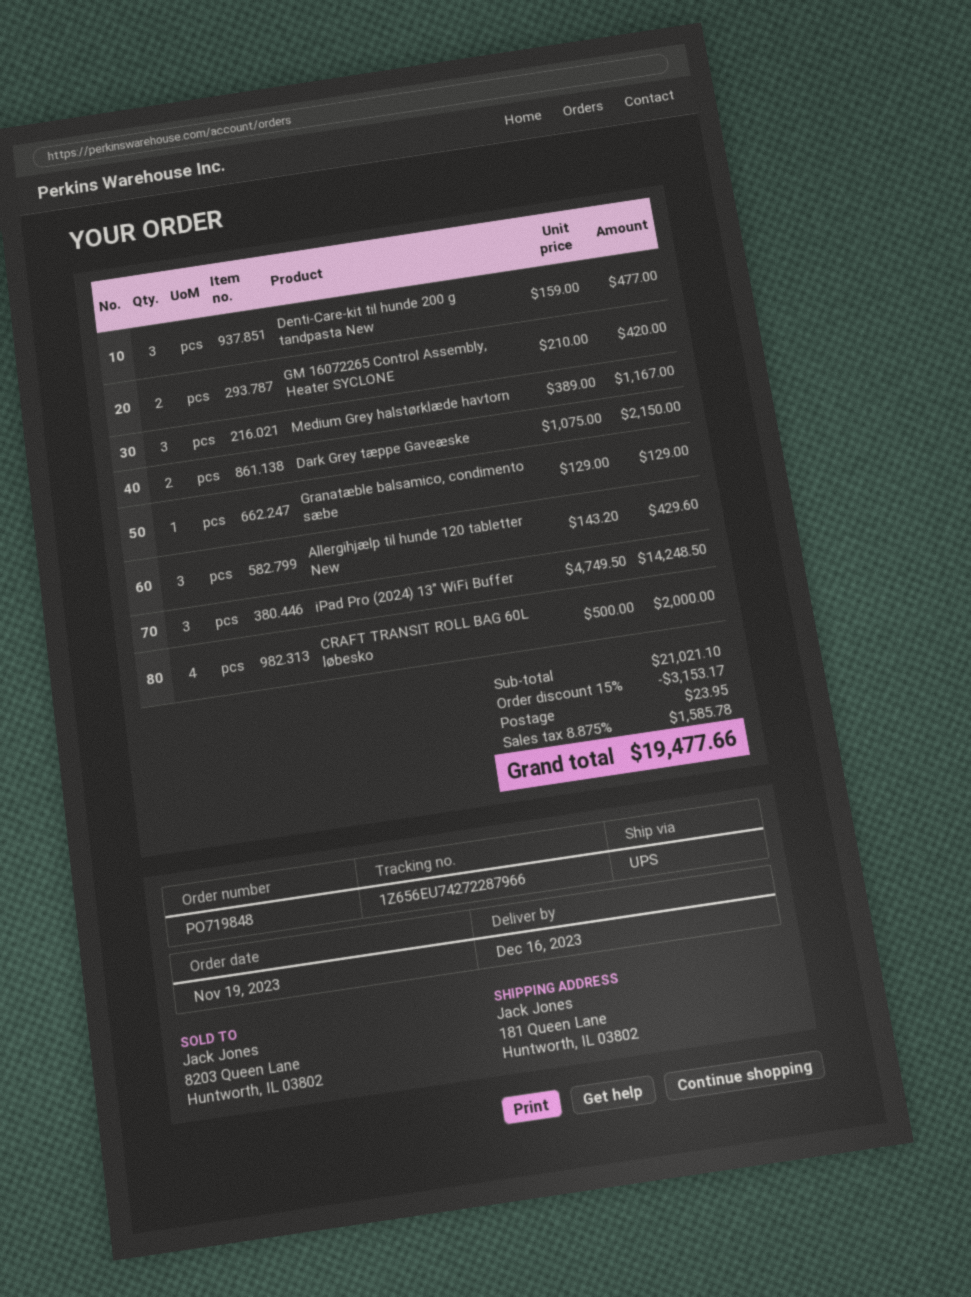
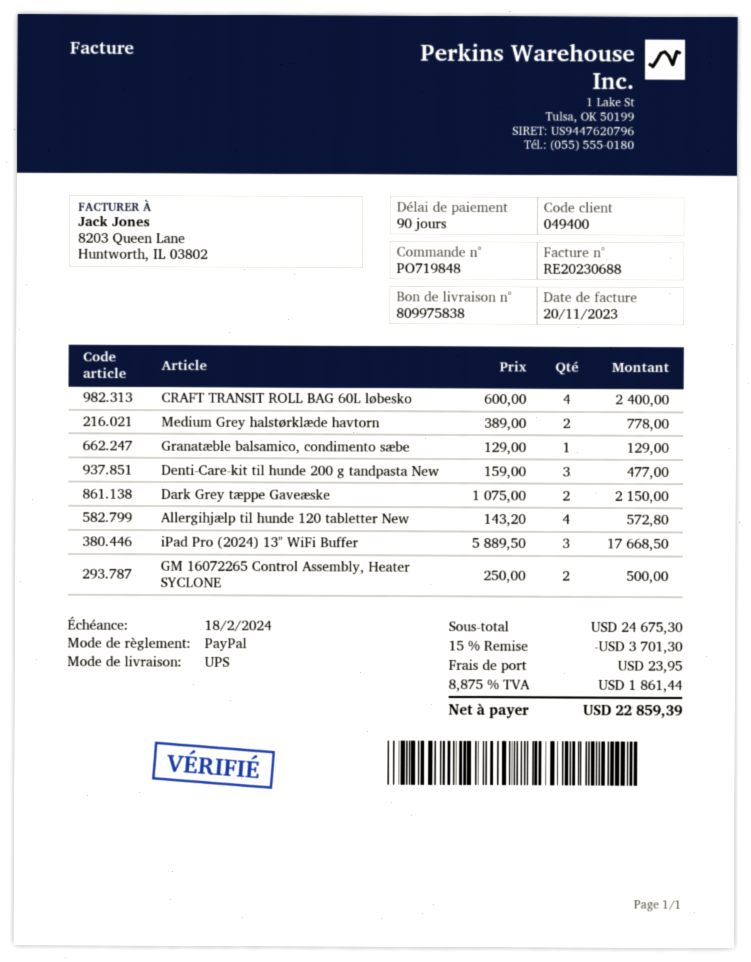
GM 16072265 Control Assembly, Heater SYCLONE: 2 x 210.00 = 420.00 -> 2 x 250.00 = 500.00
Medium Grey halstørklæde havtorn: 3 x 389.00 = 1167.00 -> 2 x 389.00 = 778.00
Allergihjælp til hunde 120 tabletter New: 3 x 143.20 = 429.60 -> 4 x 143.20 = 572.80
iPad Pro (2024) 13" WiFi Buffer: 3 x 4749.50 = 14248.50 -> 3 x 5889.50 = 17668.50
CRAFT TRANSIT ROLL BAG 60L løbesko: 4 x 500.00 = 2000.00 -> 4 x 600.00 = 2400.00
subtotal: 21021.10 -> 24675.30
discount: 15% = 3153.17 -> 15% = 3701.30
tax: 8.875% = 1585.78 -> 8.875% = 1861.44
total: 19477.66 -> 22859.39

